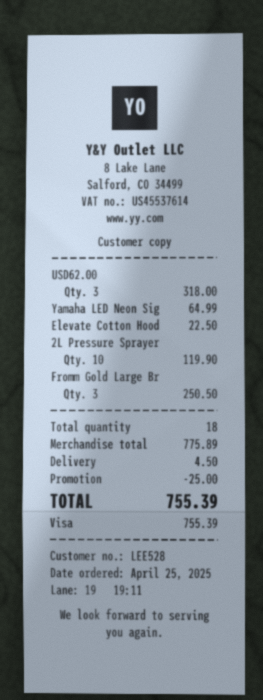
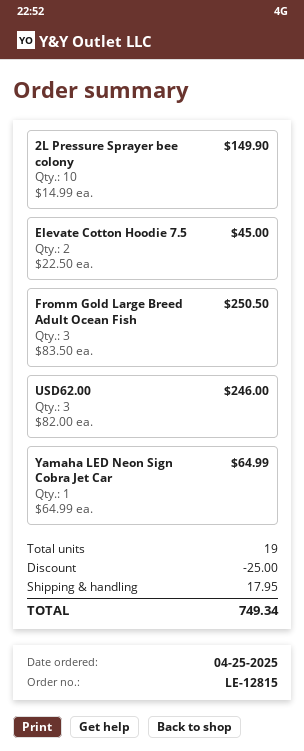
USD62.00: 3 for 318.00 -> 3 for 246.00
Elevate Cotton Hood: 1 for 22.50 -> 2 for 45.00
2L Pressure Sprayer: 10 for 119.90 -> 10 for 149.90
total quantity: 18 -> 19
shipping: 4.50 -> 17.95
total: 755.39 -> 749.34

